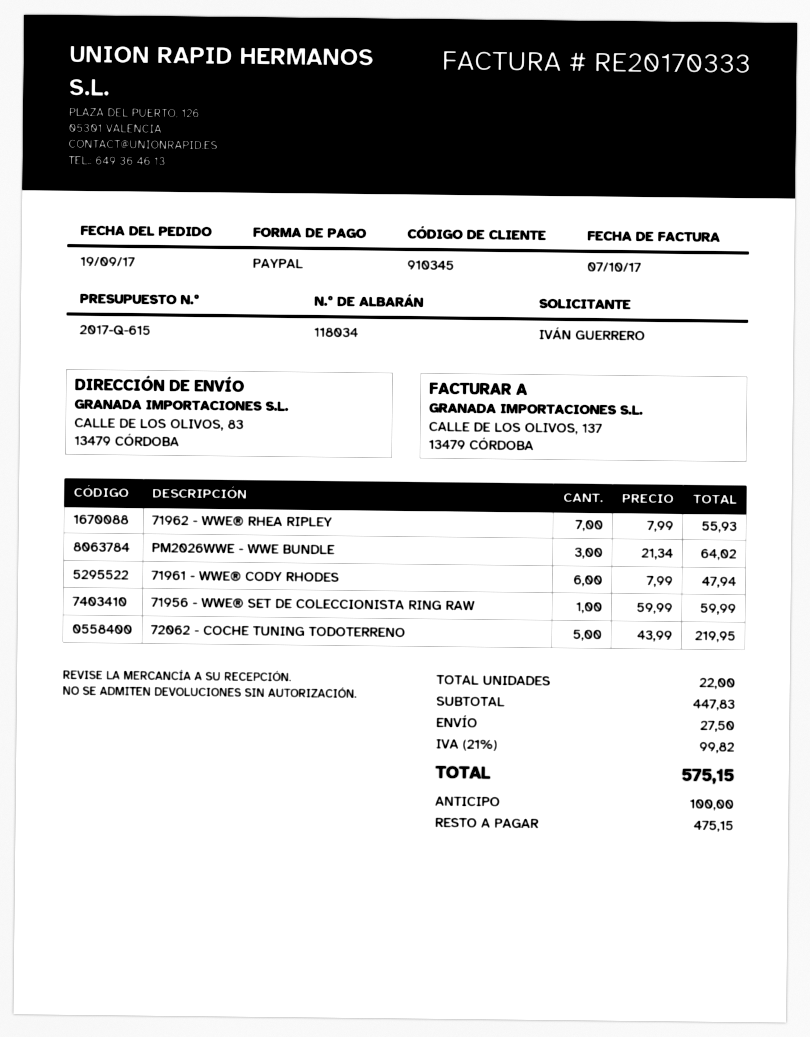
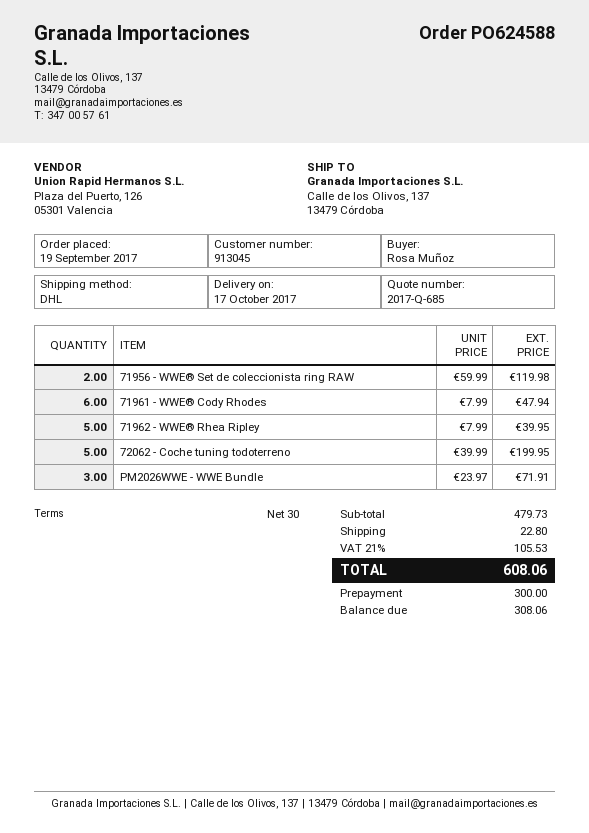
quote number: 2017-Q-615 -> 2017-Q-685
customer number: 910345 -> 913045
ordered by: IVÁN GUERRERO -> Rosa Muñoz
ship to: CALLE DE LOS OLIVOS, 83, 13479 CÓRDOBA -> Calle de los Olivos, 137, 13479 Córdoba
71962 - WWE® RHEA RIPLEY: 7 x 7.99 = 55.93 -> 5 x 7.99 = 39.95
PM2026WWE - WWE BUNDLE: 3 x 21.34 = 64.02 -> 3 x 23.97 = 71.91
71956 - WWE® SET DE COLECCIONISTA RING RAW: 1 x 59.99 = 59.99 -> 2 x 59.99 = 119.98
72062 - COCHE TUNING TODOTERRENO: 5 x 43.99 = 219.95 -> 5 x 39.99 = 199.95
subtotal: 447.83 -> 479.73
shipping: 27.50 -> 22.80
tax: 21% = 99.82 -> 21% = 105.53
total: 575.15 -> 608.06
deposit: 100.00 -> 300.00
balance: 475.15 -> 308.06

